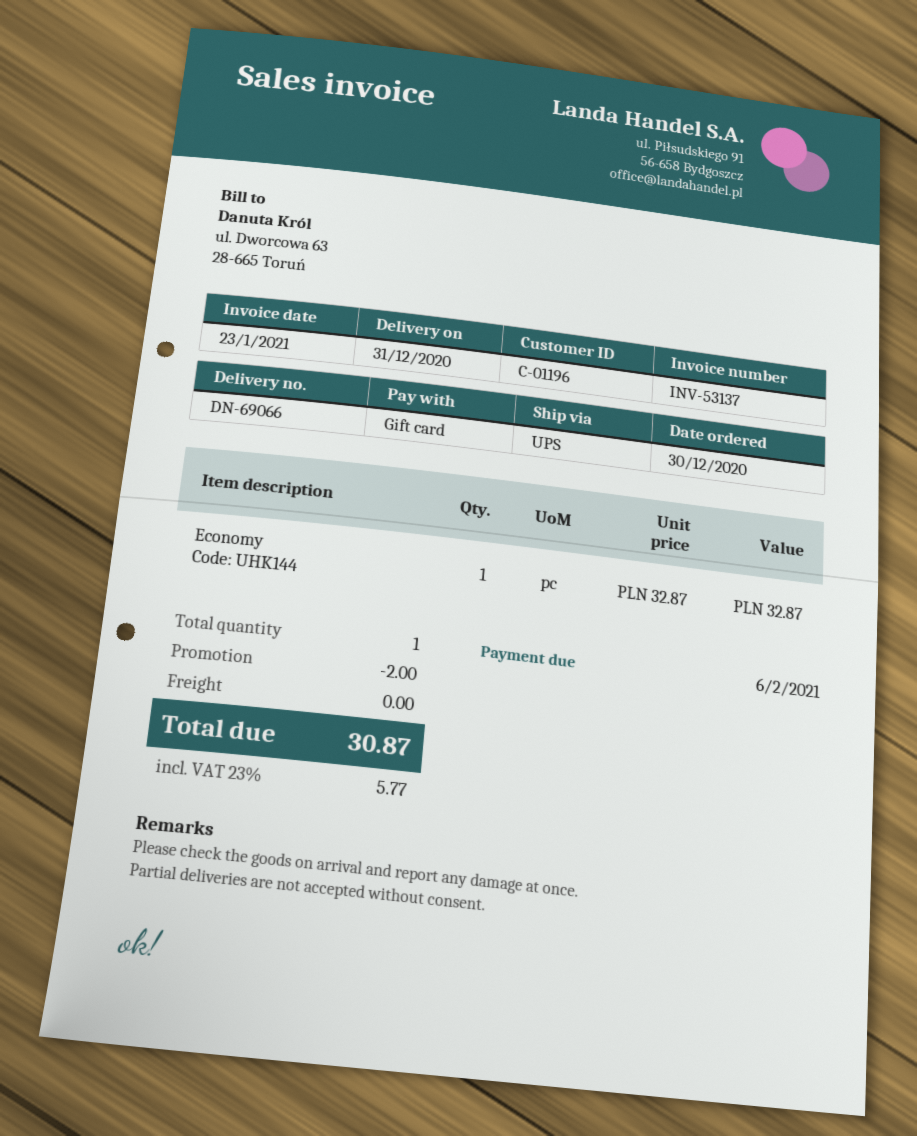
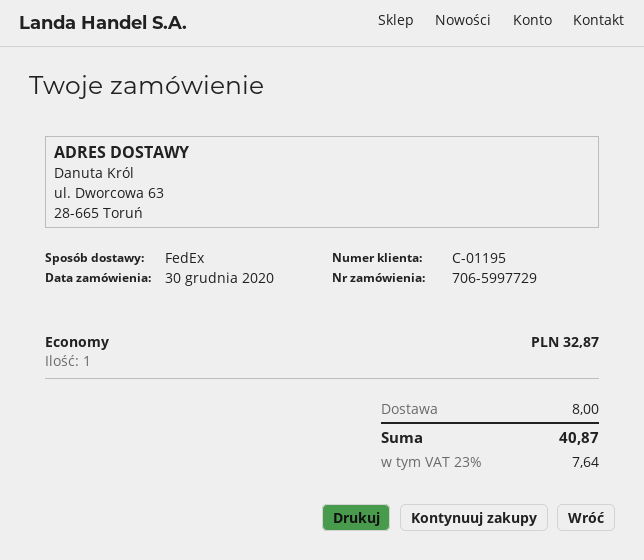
customer number: C-01196 -> C-01195
shipping method: UPS -> FedEx
discount: 2.00 -> none
shipping: 0.00 -> 8.00
tax: 23% = 5.77 -> 23% = 7.64
total: 30.87 -> 40.87

